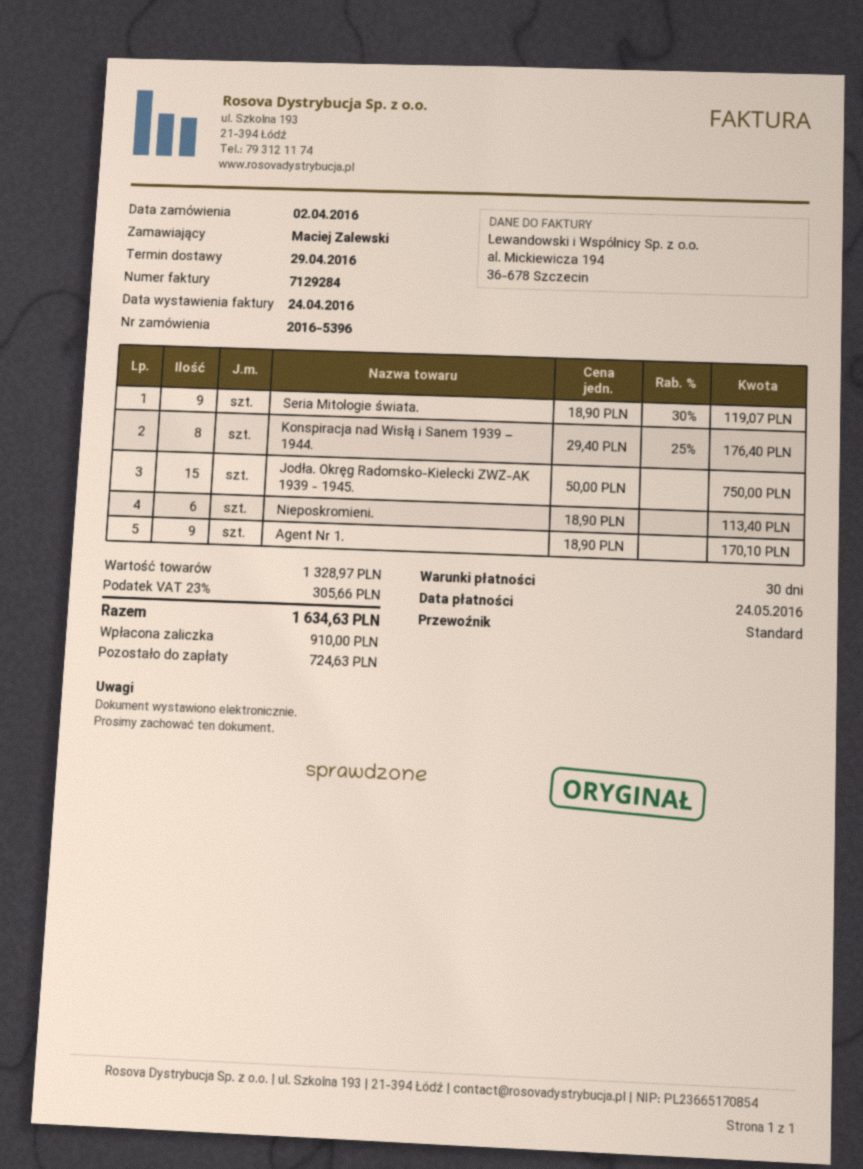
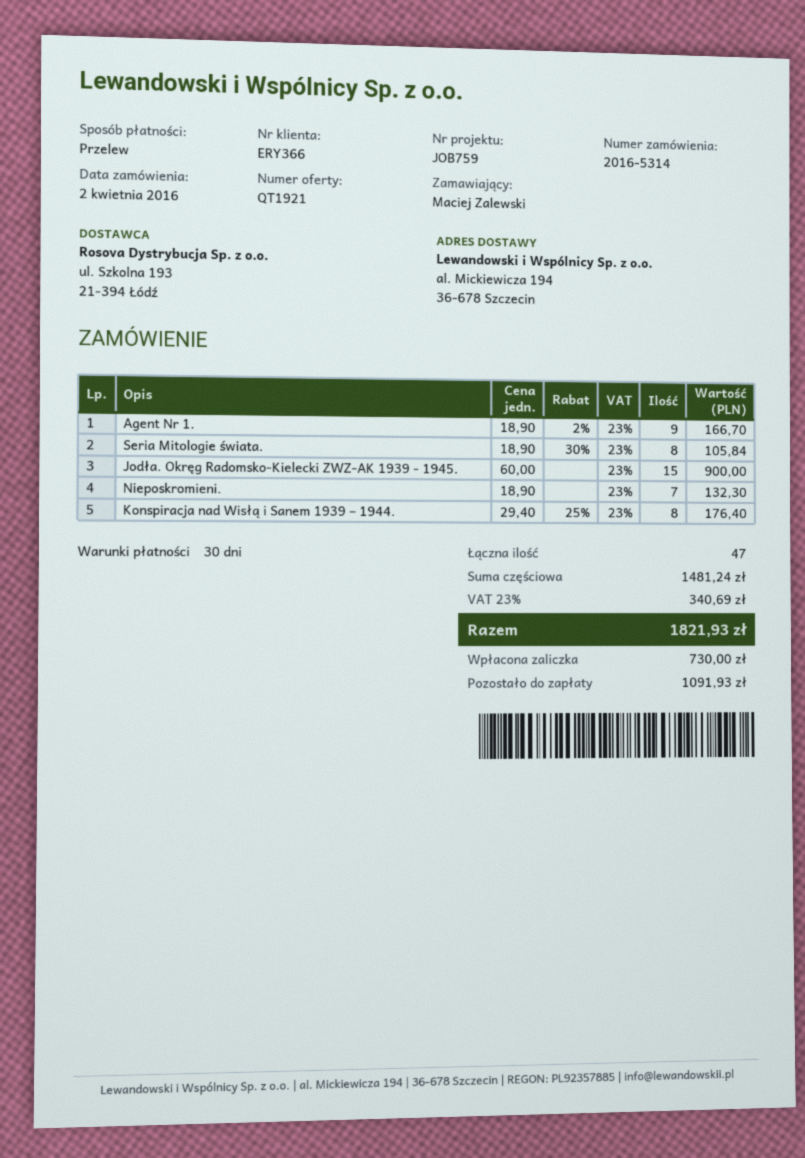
order number: 2016-5396 -> 2016-5314
Seria Mitologie świata.: 9 x 18.90 - 30% = 119.07 -> 8 x 18.90 - 30% = 105.84
Jodła. Okręg Radomsko-Kielecki ZWZ-AK 1939 - 1945.: 15 x 50.00 = 750.00 -> 15 x 60.00 = 900.00
Nieposkromieni.: 6 x 18.90 = 113.40 -> 7 x 18.90 = 132.30
Agent Nr 1.: 9 x 18.90 = 170.10 -> 9 x 18.90 - 2% = 166.70
subtotal: 1328.97 -> 1481.24
tax: 23% = 305.66 -> 23% = 340.69
total: 1634.63 -> 1821.93
deposit: 910.00 -> 730.00
balance: 724.63 -> 1091.93

